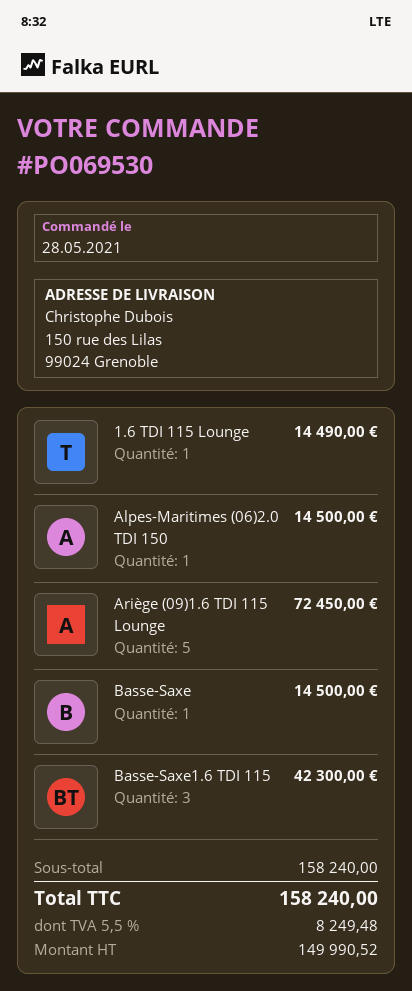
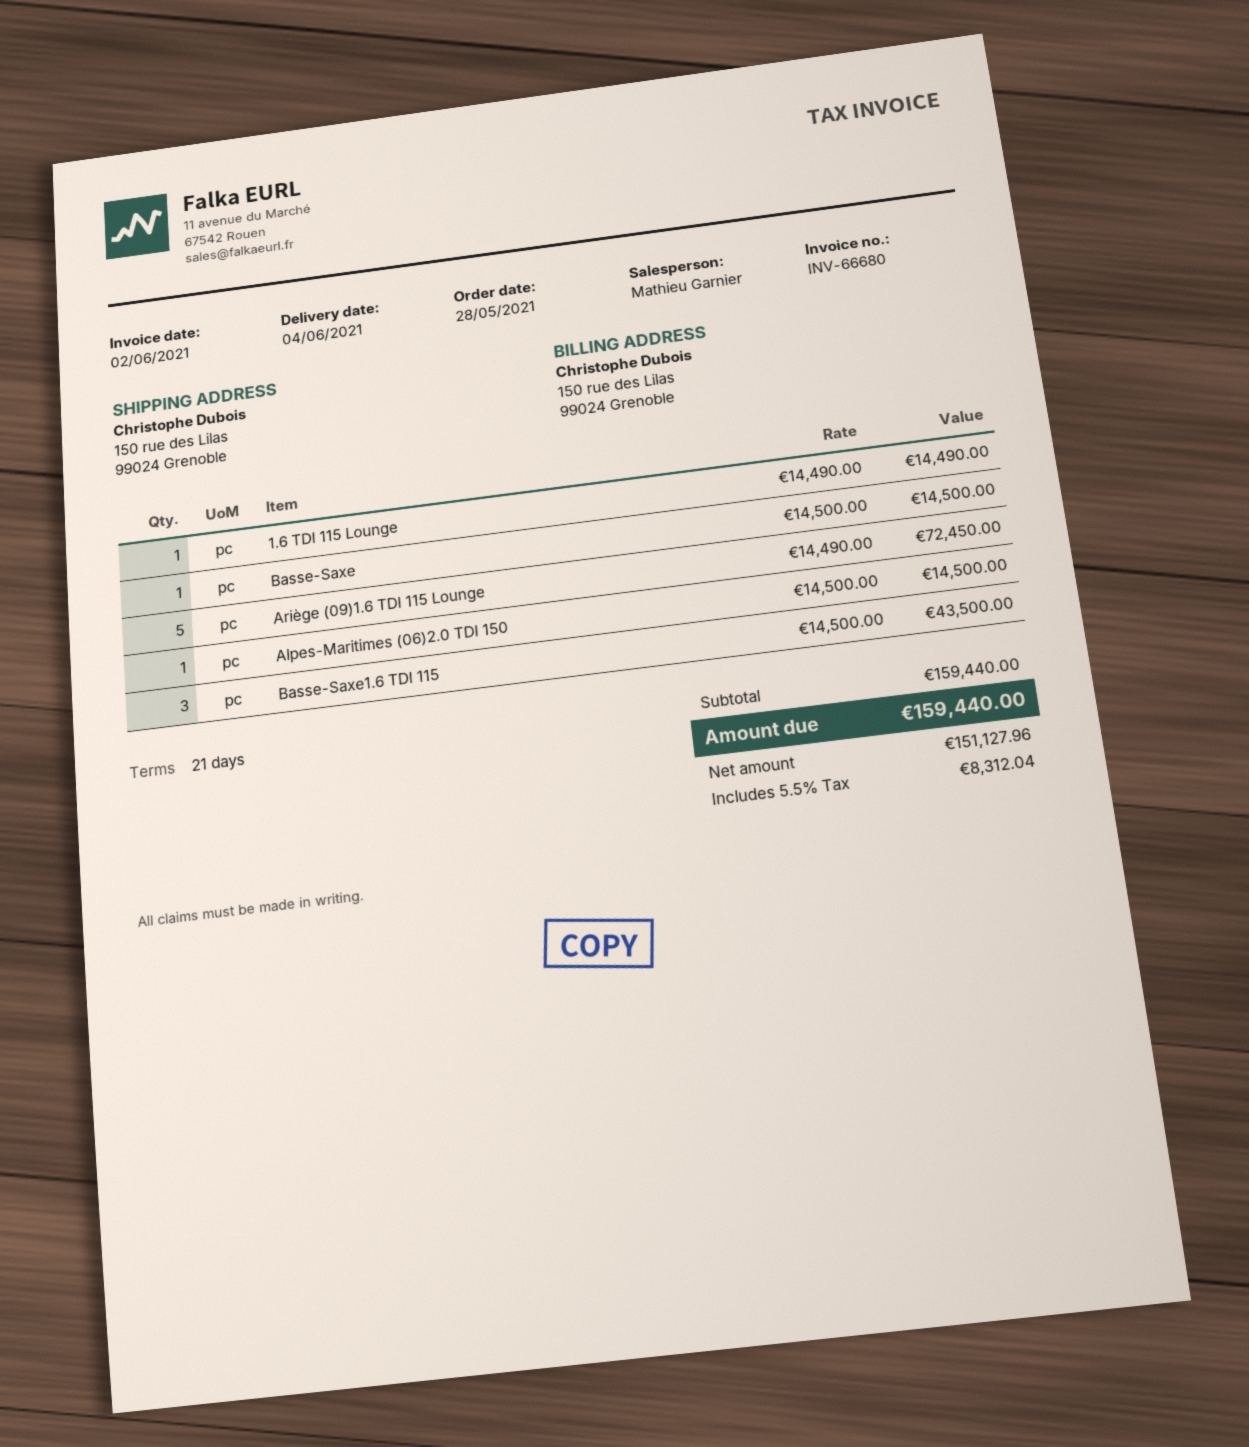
Basse-Saxe1.6 TDI 115: 3 for 42300.00 -> 3 for 43500.00
subtotal: 158240.00 -> 159440.00
net: 149990.52 -> 151127.96
tax: 5.5% = 8249.48 -> 5.5% = 8312.04
total: 158240.00 -> 159440.00

